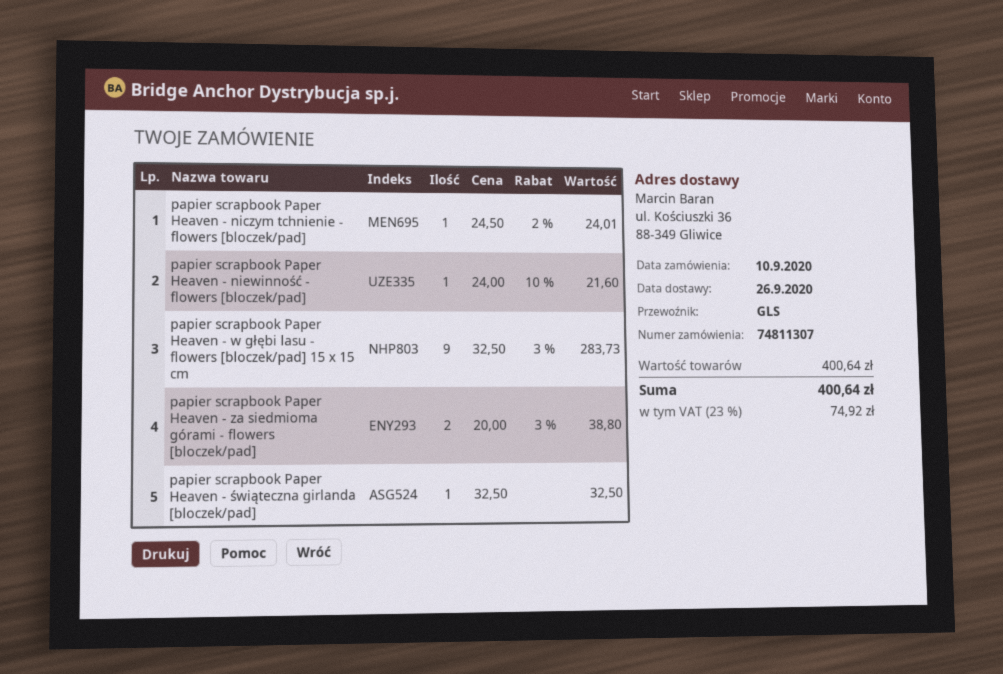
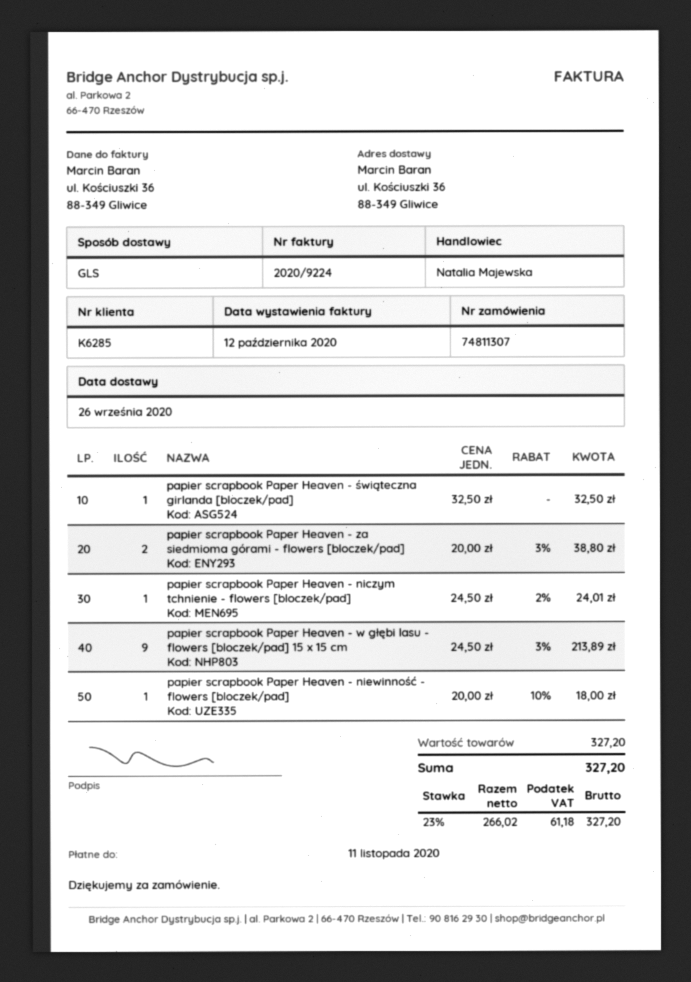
papier scrapbook Paper Heaven - niewinność - flowers [bloczek/pad]: 1 x 24.00 - 10% = 21.60 -> 1 x 20.00 - 10% = 18.00
papier scrapbook Paper Heaven - w głębi lasu - flowers [bloczek/pad] 15 x 15 cm: 9 x 32.50 - 3% = 283.73 -> 9 x 24.50 - 3% = 213.89
subtotal: 400.64 -> 327.20
tax: 23% = 74.92 -> 23% = 61.18
total: 400.64 -> 327.20

